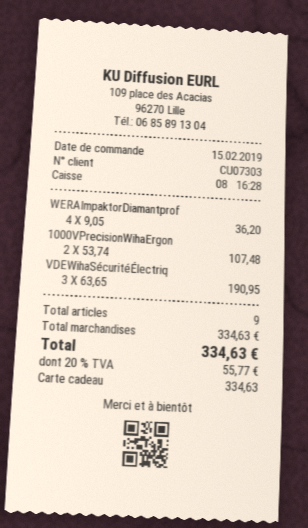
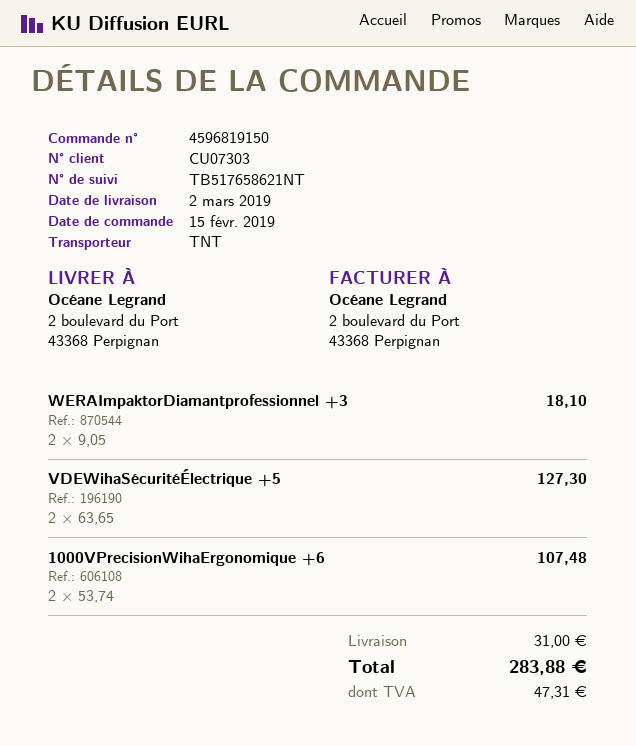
WERAImpaktorDiamantprof: 4 x 9.05 = 36.20 -> 2 x 9.05 = 18.10
VDEWihaSécuritéÉlectriq: 3 x 63.65 = 190.95 -> 2 x 63.65 = 127.30
shipping: none -> 31.00
tax: 55.77 -> 47.31
total: 334.63 -> 283.88

